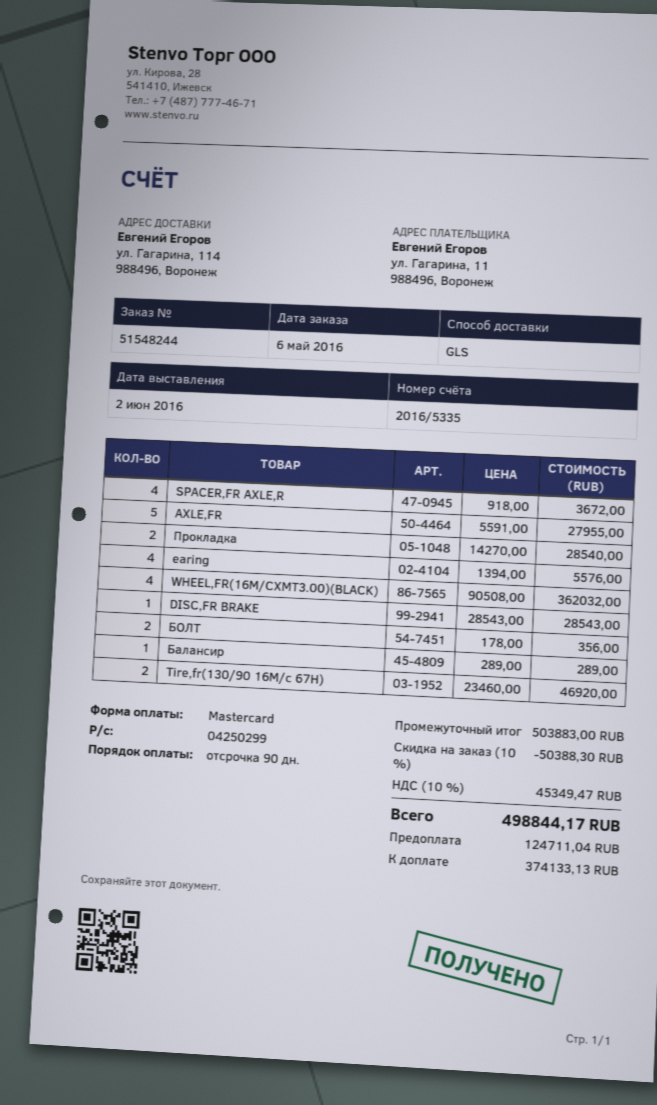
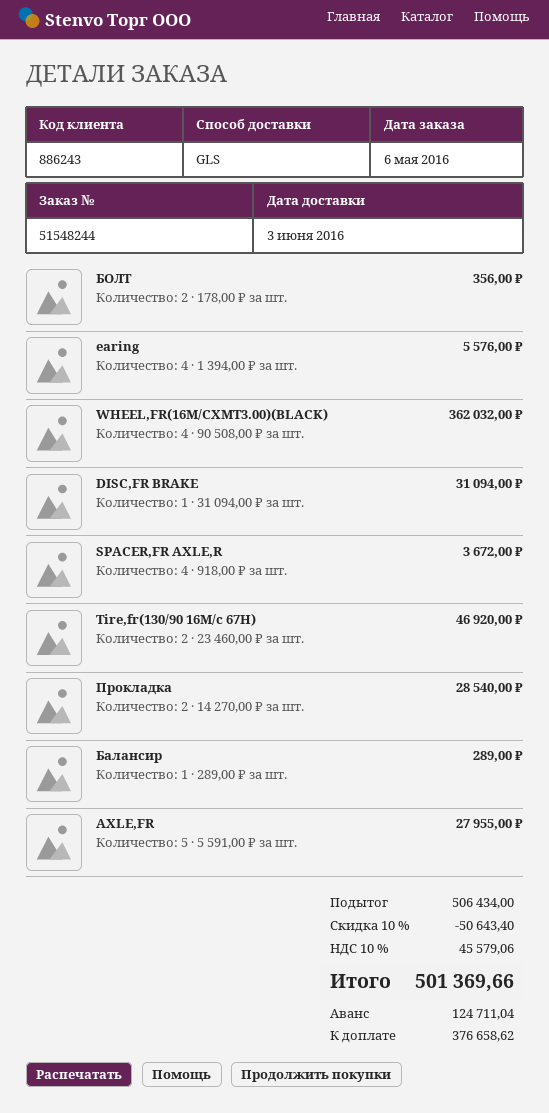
DISC,FR BRAKE: 1 x 28543.00 = 28543.00 -> 1 x 31094.00 = 31094.00
subtotal: 503883.00 -> 506434.00
discount: 10% = 50388.30 -> 10% = 50643.40
tax: 10% = 45349.47 -> 10% = 45579.06
total: 498844.17 -> 501369.66
balance: 374133.13 -> 376658.62

